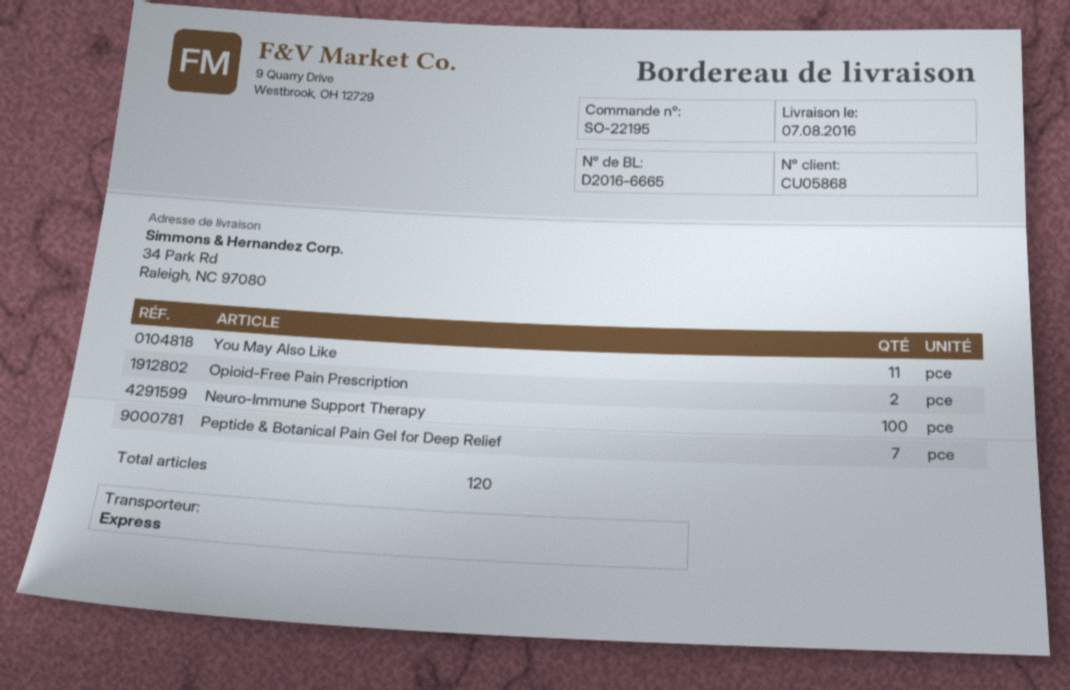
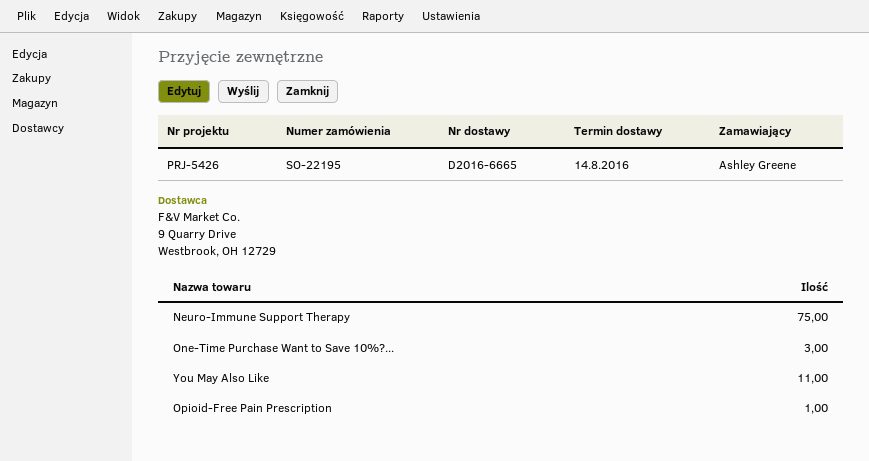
delivery date: 2016-08-07 -> 2016-08-14
Opioid-Free Pain Prescription: 2 -> 1
Neuro-Immune Support Therapy: 100 -> 75
Peptide & Botanical Pain Gel for Deep Relief: 7 -> none
One-Time Purchase Want to Save 10%?...: none -> 3

